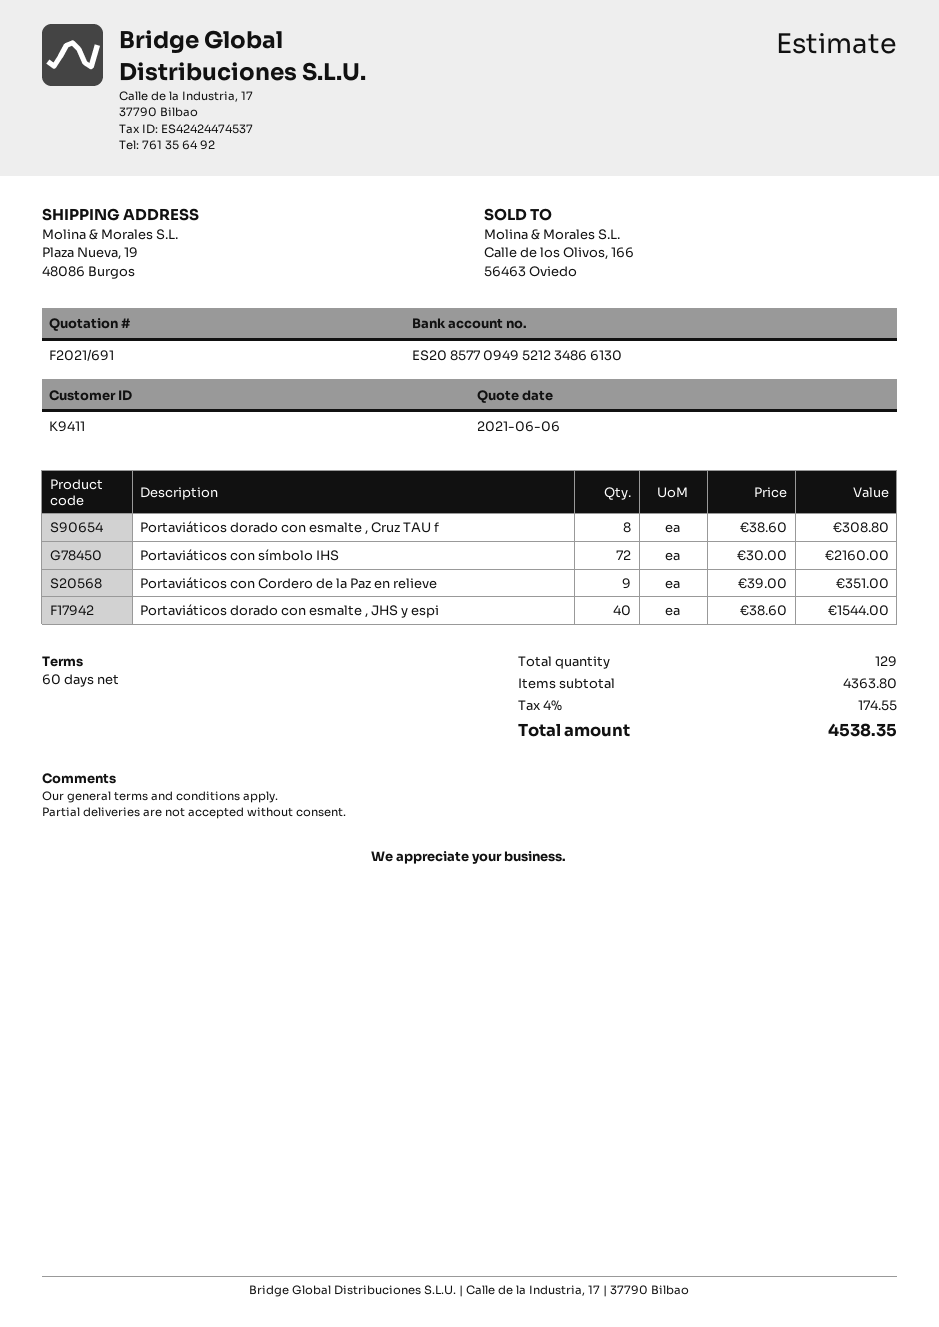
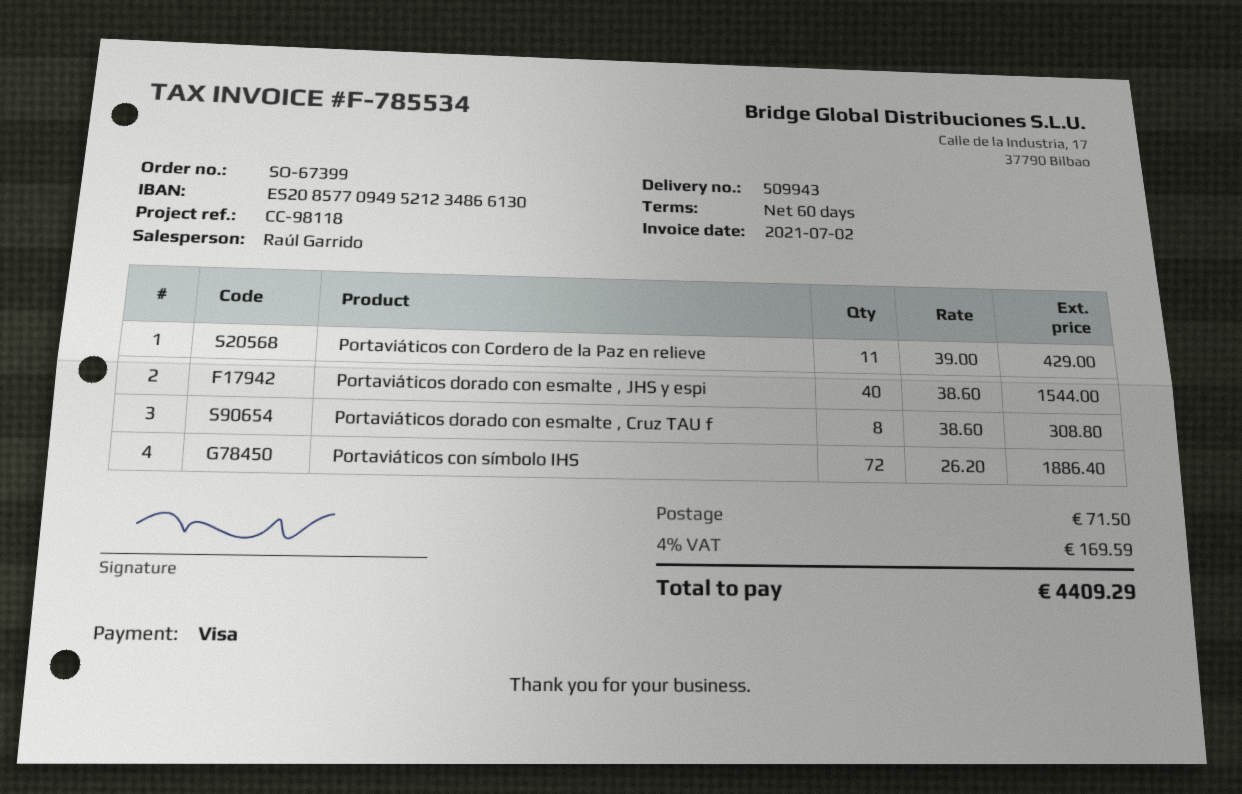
Portaviáticos con símbolo IHS: 72 x 30.00 = 2160.00 -> 72 x 26.20 = 1886.40
Portaviáticos con Cordero de la Paz en relieve: 9 x 39.00 = 351.00 -> 11 x 39.00 = 429.00
shipping: none -> 71.50
tax: 4% = 174.55 -> 4% = 169.59
total: 4538.35 -> 4409.29

